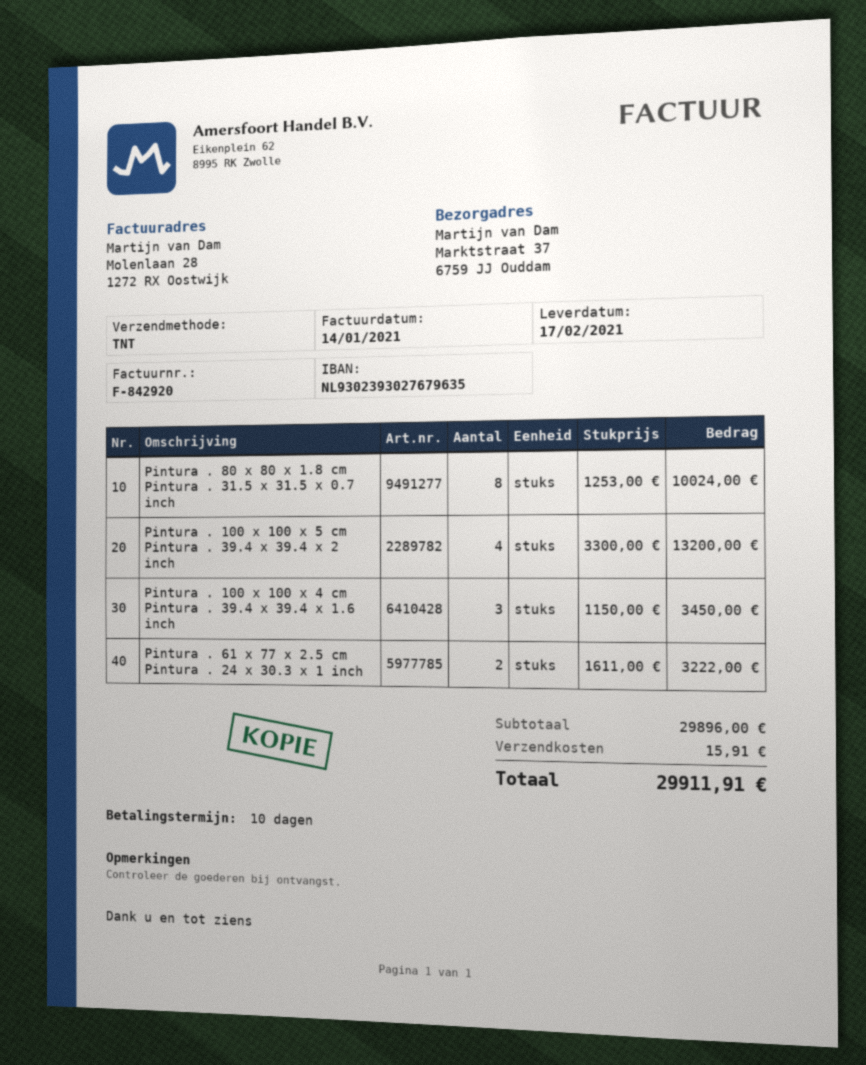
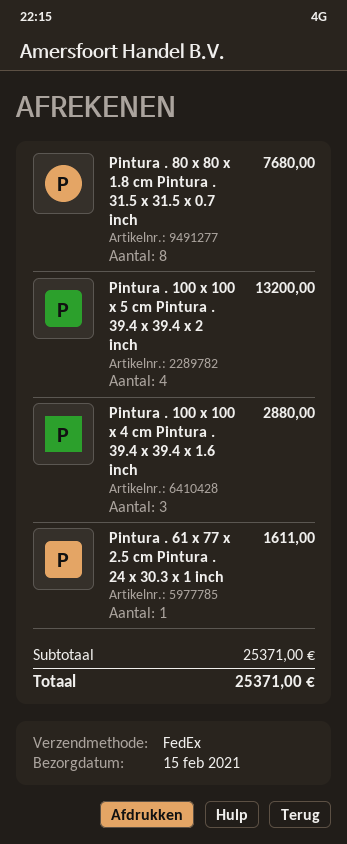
delivery date: 2021-02-17 -> 2021-02-15
shipping method: TNT -> FedEx
Pintura . 80 x 80 x 1.8 cm Pintura . 31.5 x 31.5 x 0.7 inch: 8 for 10024.00 -> 8 for 7680.00
Pintura . 100 x 100 x 4 cm Pintura . 39.4 x 39.4 x 1.6 inch: 3 for 3450.00 -> 3 for 2880.00
Pintura . 61 x 77 x 2.5 cm Pintura . 24 x 30.3 x 1 inch: 2 for 3222.00 -> 1 for 1611.00
subtotal: 29896.00 -> 25371.00
shipping: 15.91 -> none
total: 29911.91 -> 25371.00

